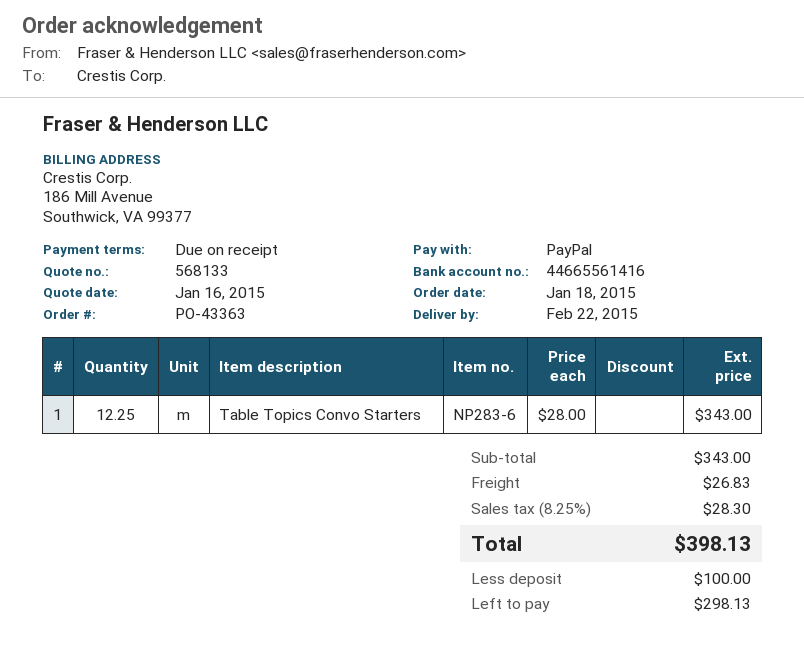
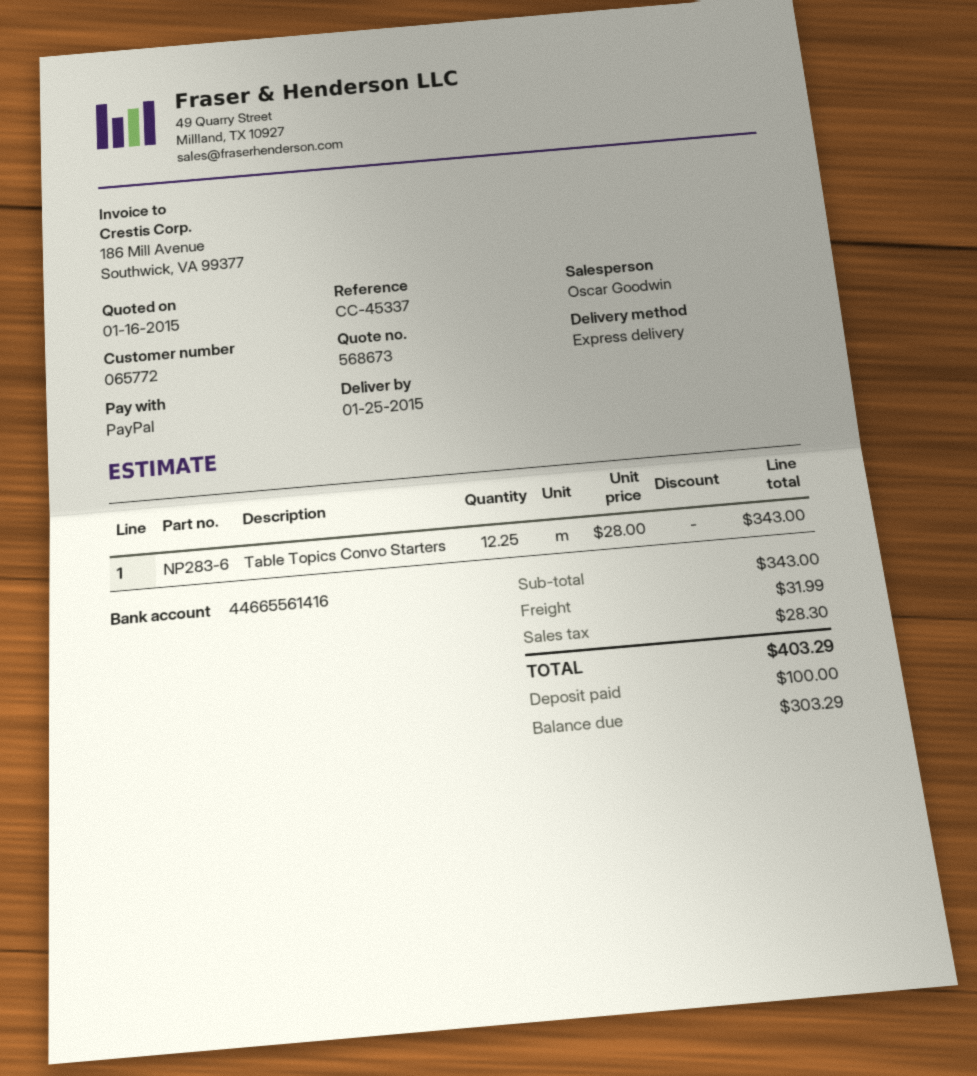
quote number: 568133 -> 568673
delivery date: 2015-02-22 -> 2015-01-25
shipping: 26.83 -> 31.99
total: 398.13 -> 403.29
balance: 298.13 -> 303.29

